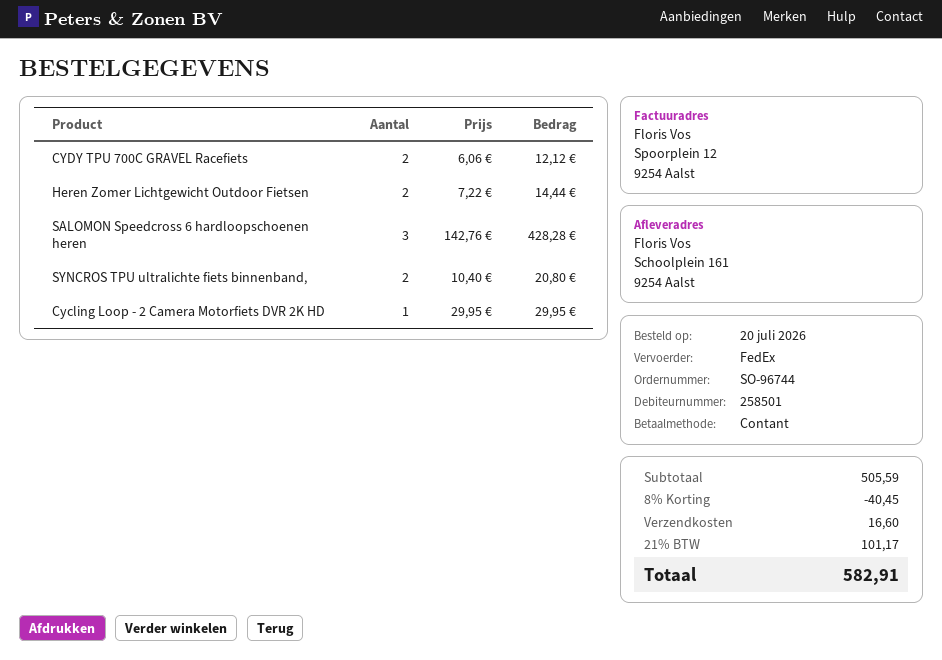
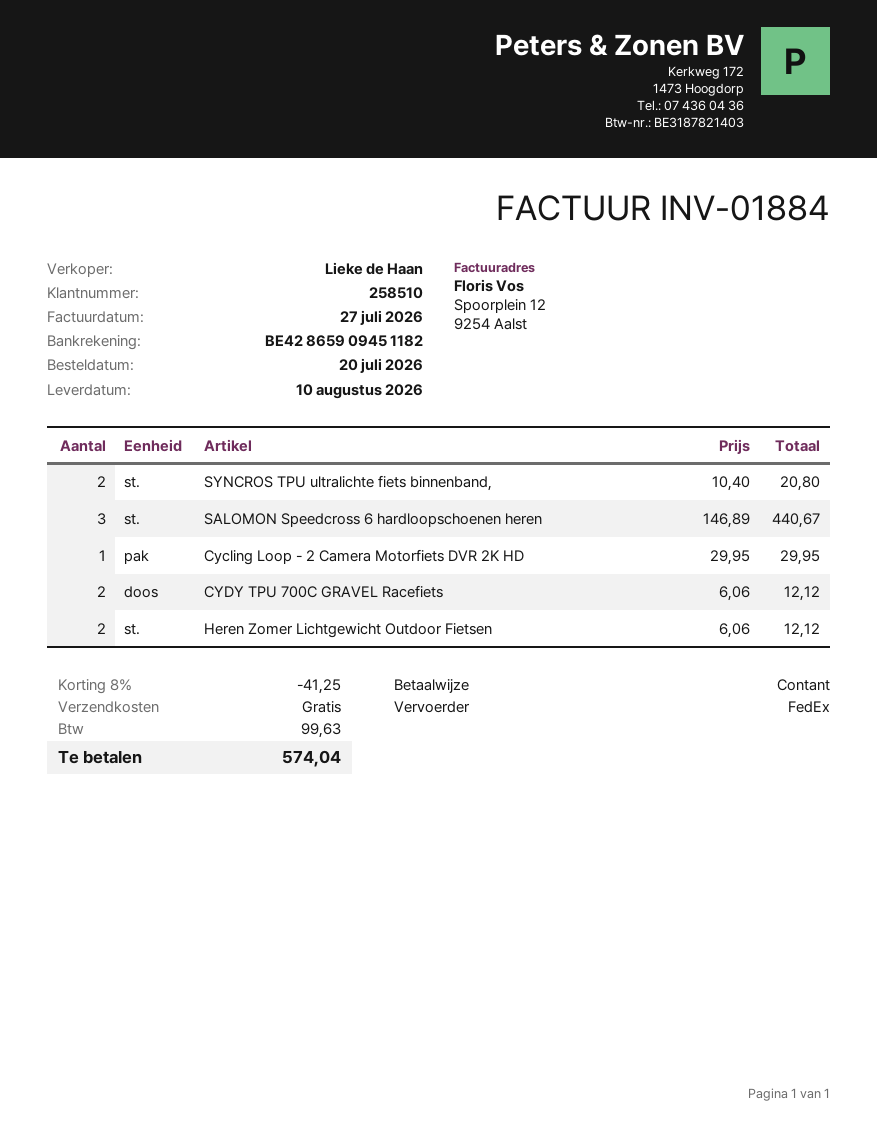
customer number: 258501 -> 258510
Heren Zomer Lichtgewicht Outdoor Fietsen: 2 x 7.22 = 14.44 -> 2 x 6.06 = 12.12
SALOMON Speedcross 6 hardloopschoenen heren: 3 x 142.76 = 428.28 -> 3 x 146.89 = 440.67
discount: 8% = 40.45 -> 8% = 41.25
shipping: 16.60 -> 0.00
tax: 101.17 -> 99.63
total: 582.91 -> 574.04

